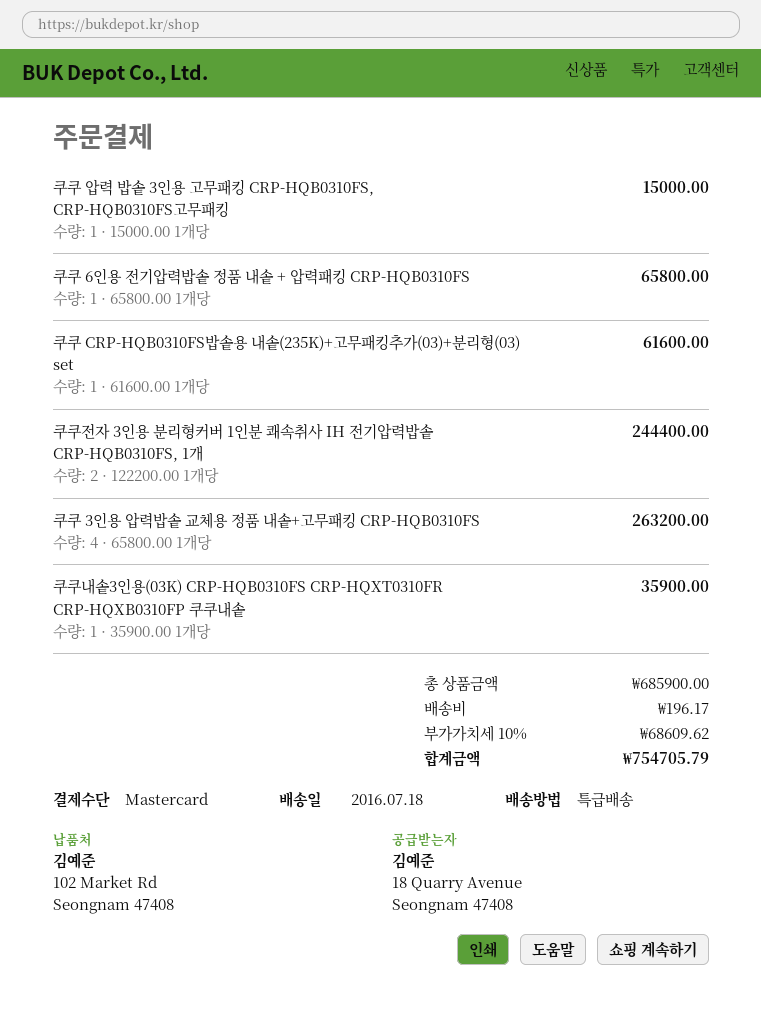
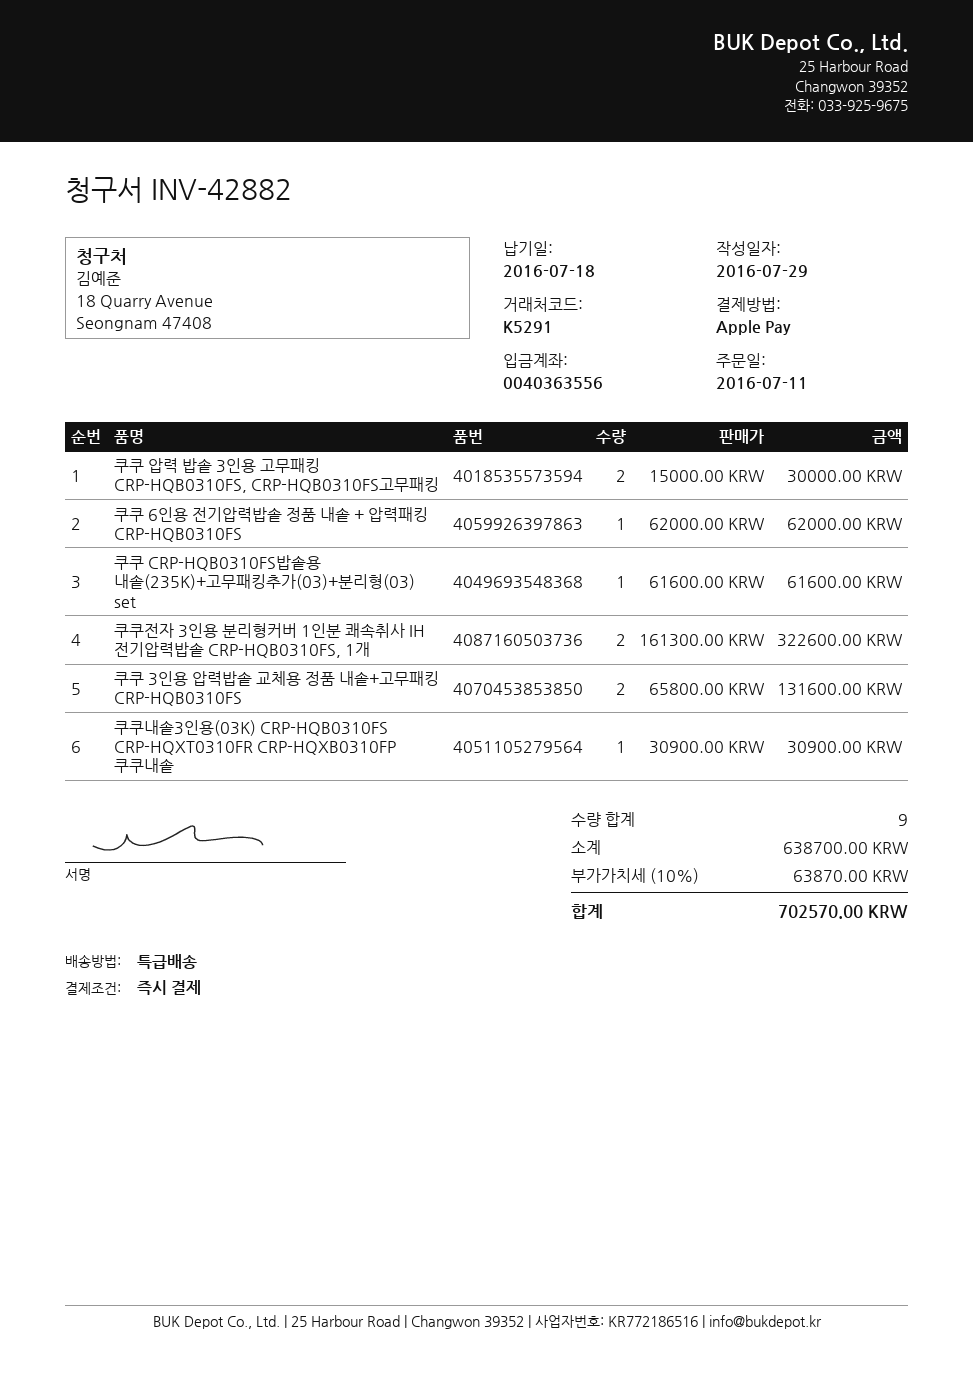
payment method: Mastercard -> Apple Pay
쿠쿠 압력 밥솥 3인용 고무패킹 CRP-HQB0310FS, CRP-HQB0310FS고무패킹: 1 x 15000.00 = 15000.00 -> 2 x 15000.00 = 30000.00
쿠쿠 6인용 전기압력밥솥 정품 내솥 + 압력패킹 CRP-HQB0310FS: 1 x 65800.00 = 65800.00 -> 1 x 62000.00 = 62000.00
쿠쿠전자 3인용 분리형커버 1인분 쾌속취사 IH 전기압력밥솥 CRP-HQB0310FS, 1개: 2 x 122200.00 = 244400.00 -> 2 x 161300.00 = 322600.00
쿠쿠 3인용 압력밥솥 교체용 정품 내솥+고무패킹 CRP-HQB0310FS: 4 x 65800.00 = 263200.00 -> 2 x 65800.00 = 131600.00
쿠쿠내솥3인용(03K) CRP-HQB0310FS CRP-HQXT0310FR CRP-HQXB0310FP 쿠쿠내솥: 1 x 35900.00 = 35900.00 -> 1 x 30900.00 = 30900.00
subtotal: 685900.00 -> 638700.00
shipping: 196.17 -> none
tax: 10% = 68609.62 -> 10% = 63870.00
total: 754705.79 -> 702570.00

